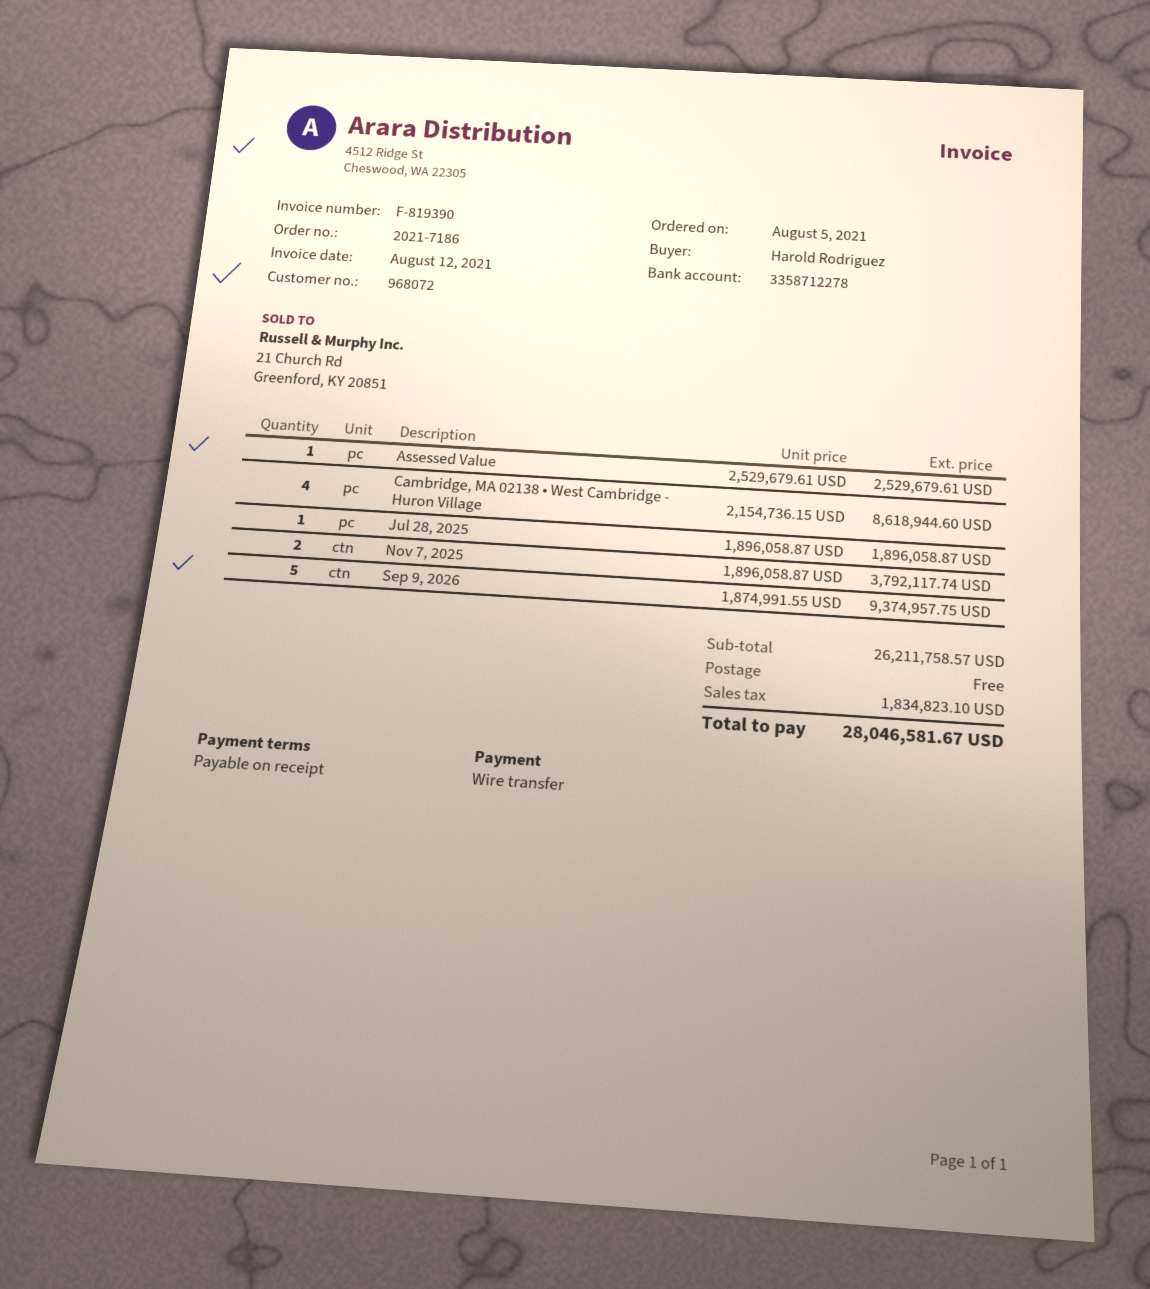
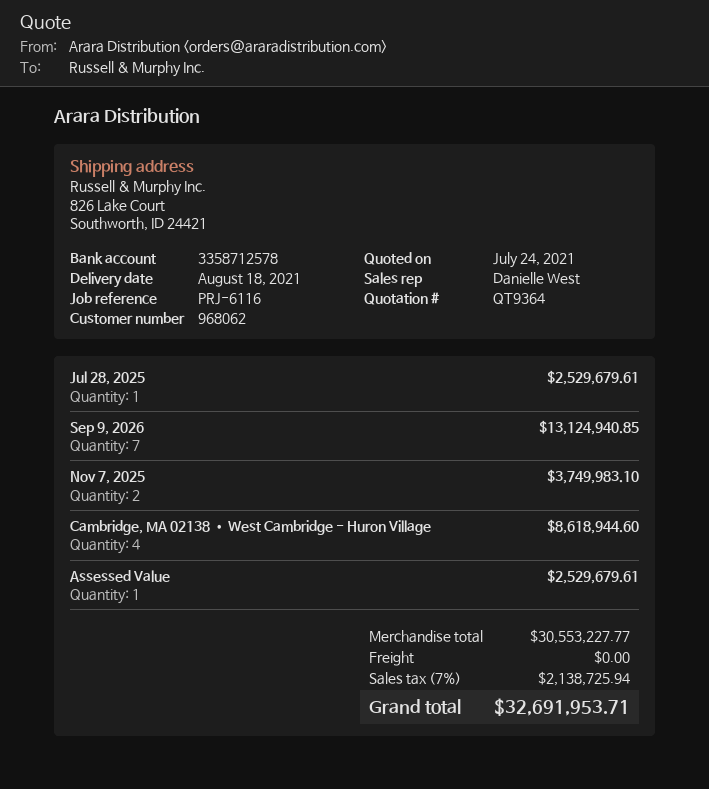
customer number: 968072 -> 968062
bank account: 3358712278 -> 3358712578
Jul 28, 2025: 1 for 1896058.87 -> 1 for 2529679.61
Nov 7, 2025: 2 for 3792117.74 -> 2 for 3749983.10
Sep 9, 2026: 5 for 9374957.75 -> 7 for 13124940.85
subtotal: 26211758.57 -> 30553227.77
tax: 1834823.10 -> 2138725.94
total: 28046581.67 -> 32691953.71

